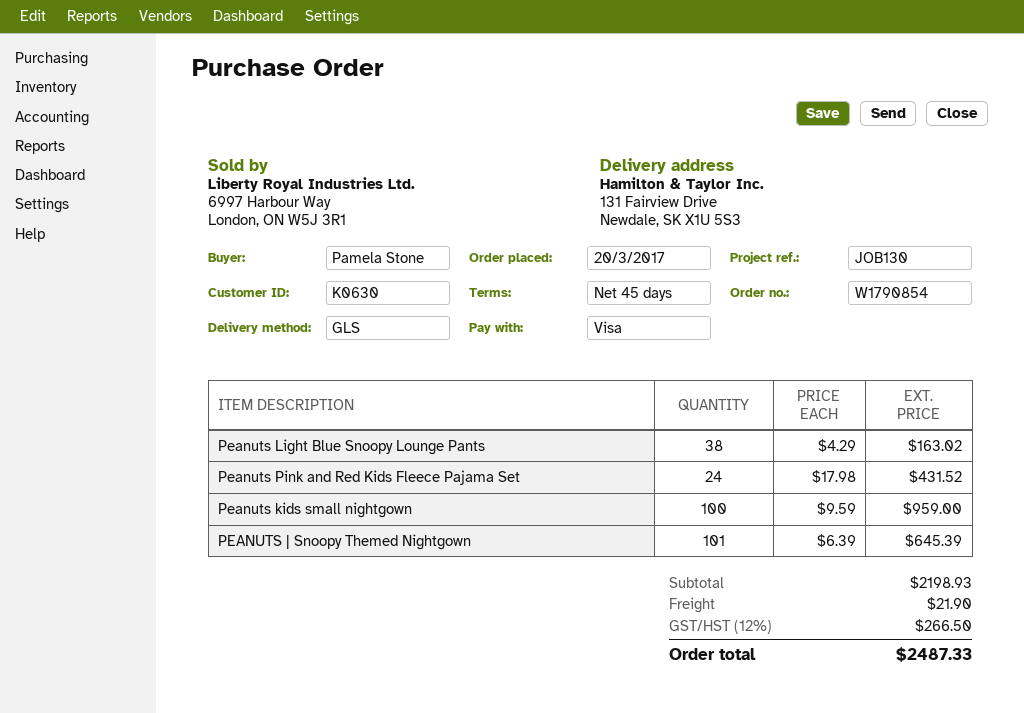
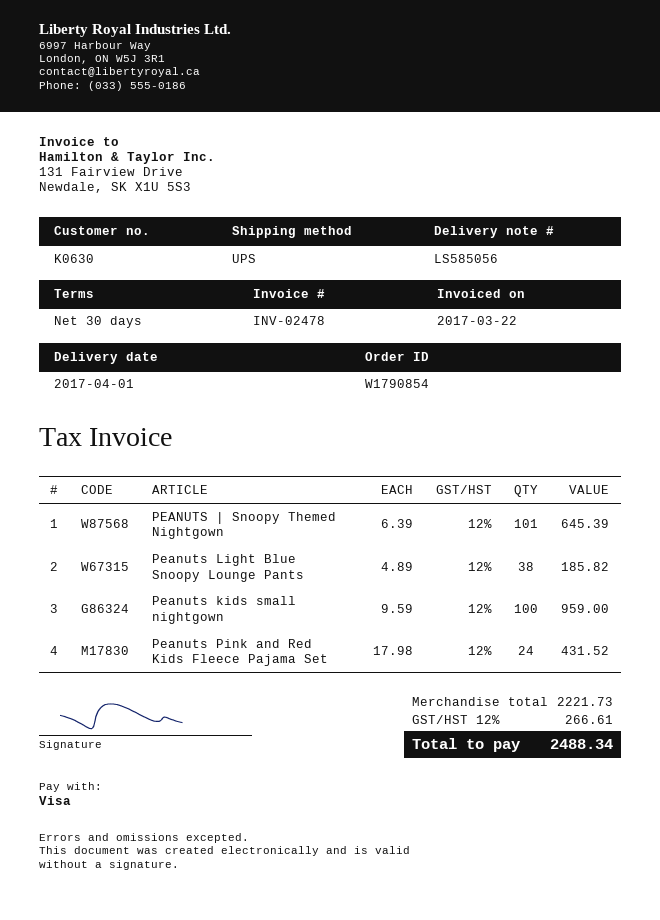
payment terms: 45 days -> 30 days
shipping method: GLS -> UPS
Peanuts Light Blue Snoopy Lounge Pants: 38 x 4.29 = 163.02 -> 38 x 4.89 = 185.82
subtotal: 2198.93 -> 2221.73
shipping: 21.90 -> none
tax: 12% = 266.50 -> 12% = 266.61
total: 2487.33 -> 2488.34

